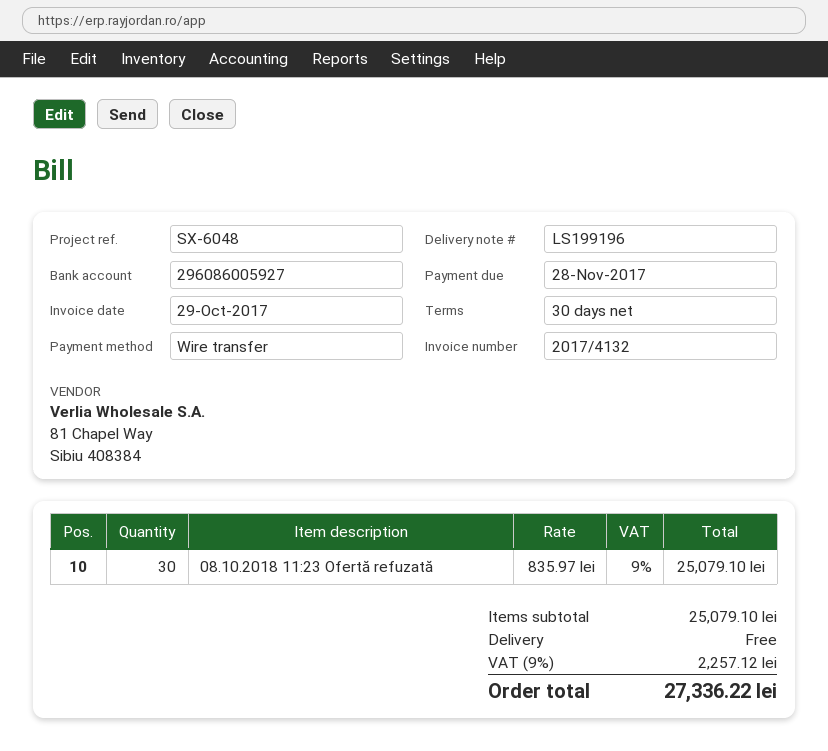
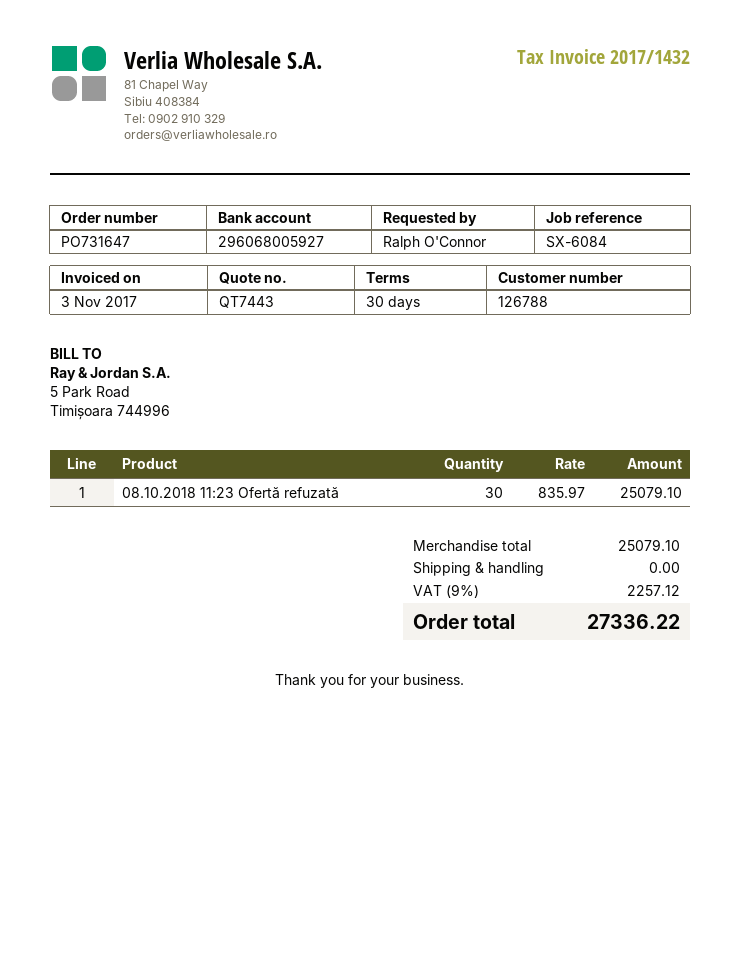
invoice number: 2017/4132 -> 2017/1432
invoice date: 2017-10-29 -> 2017-11-03
reference: SX-6048 -> SX-6084
bank account: 296086005927 -> 296068005927

